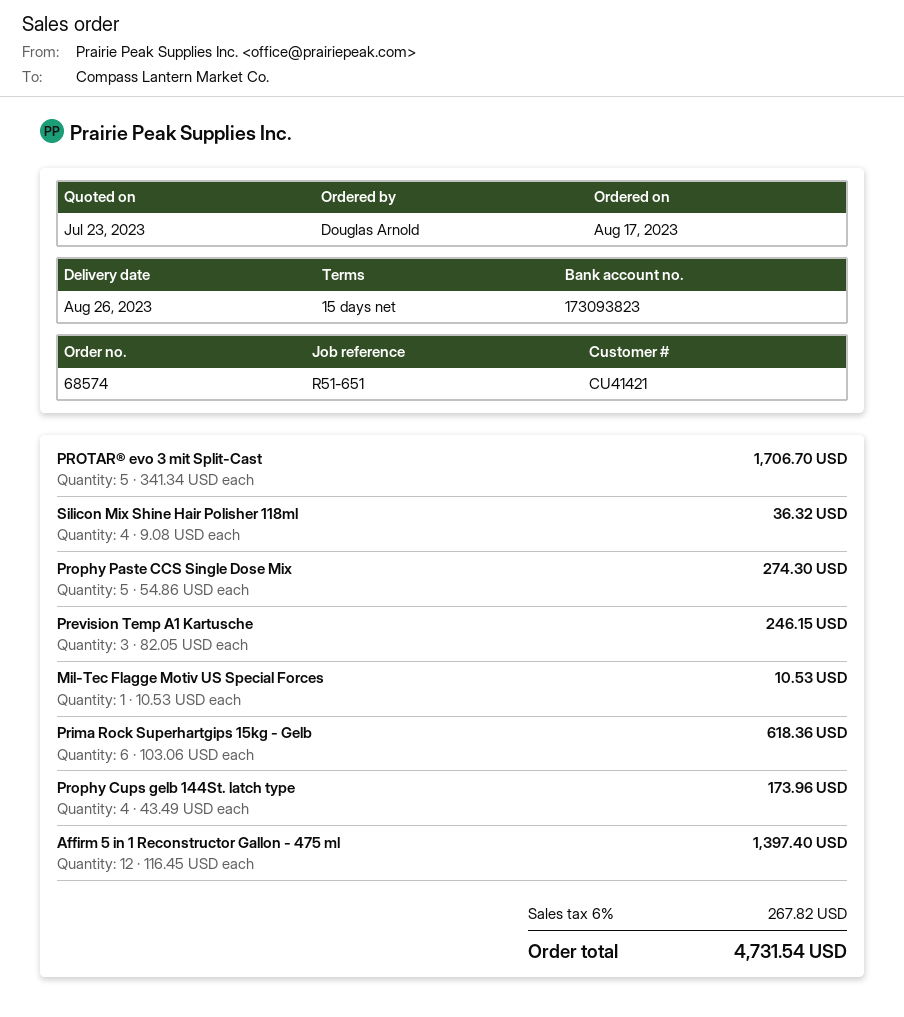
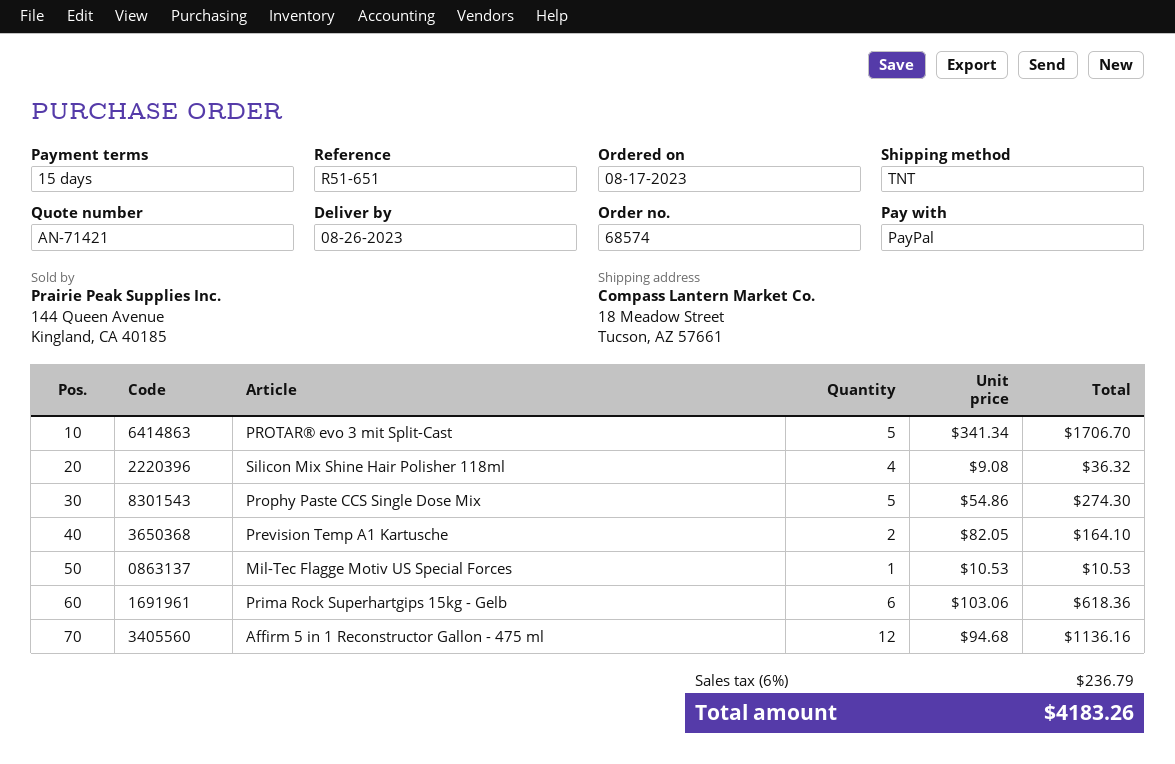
Prevision Temp A1 Kartusche: 3 x 82.05 = 246.15 -> 2 x 82.05 = 164.10
Prophy Cups gelb 144St. latch type: 4 x 43.49 = 173.96 -> none
Affirm 5 in 1 Reconstructor Gallon - 475 ml: 12 x 116.45 = 1397.40 -> 12 x 94.68 = 1136.16
tax: 6% = 267.82 -> 6% = 236.79
total: 4731.54 -> 4183.26

